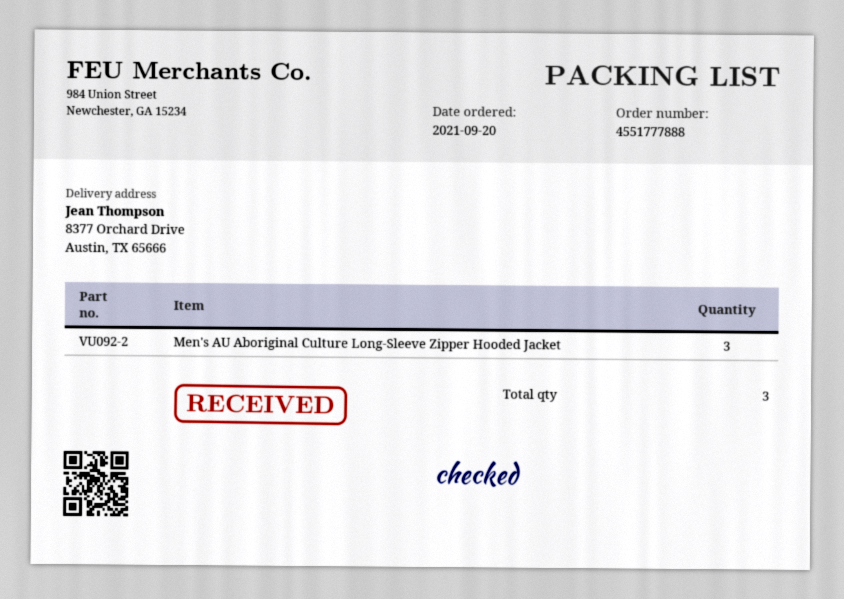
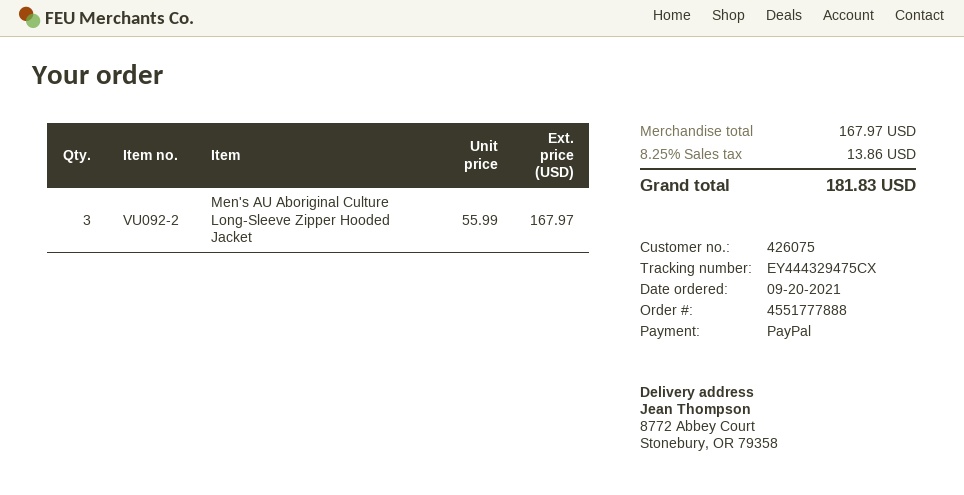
ship to: 8377 Orchard Drive, Austin, TX 65666 -> 8772 Abbey Court, Stonebury, OR 79358

